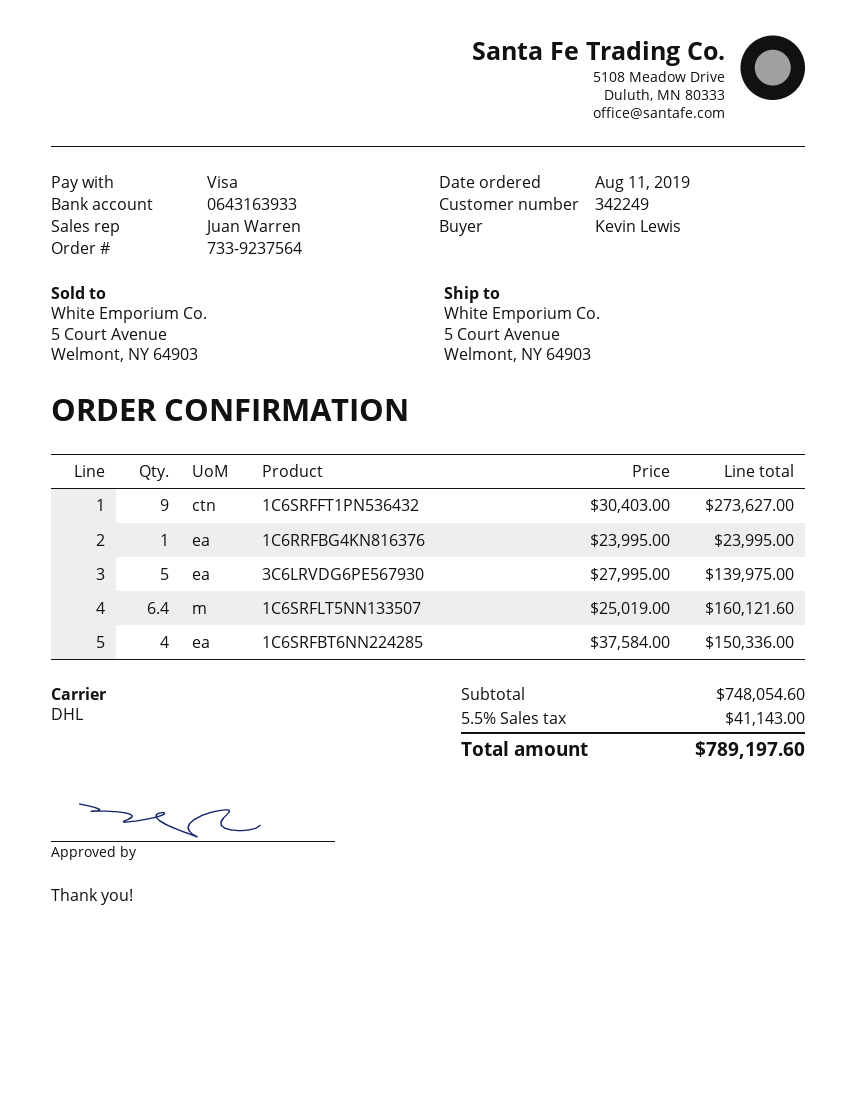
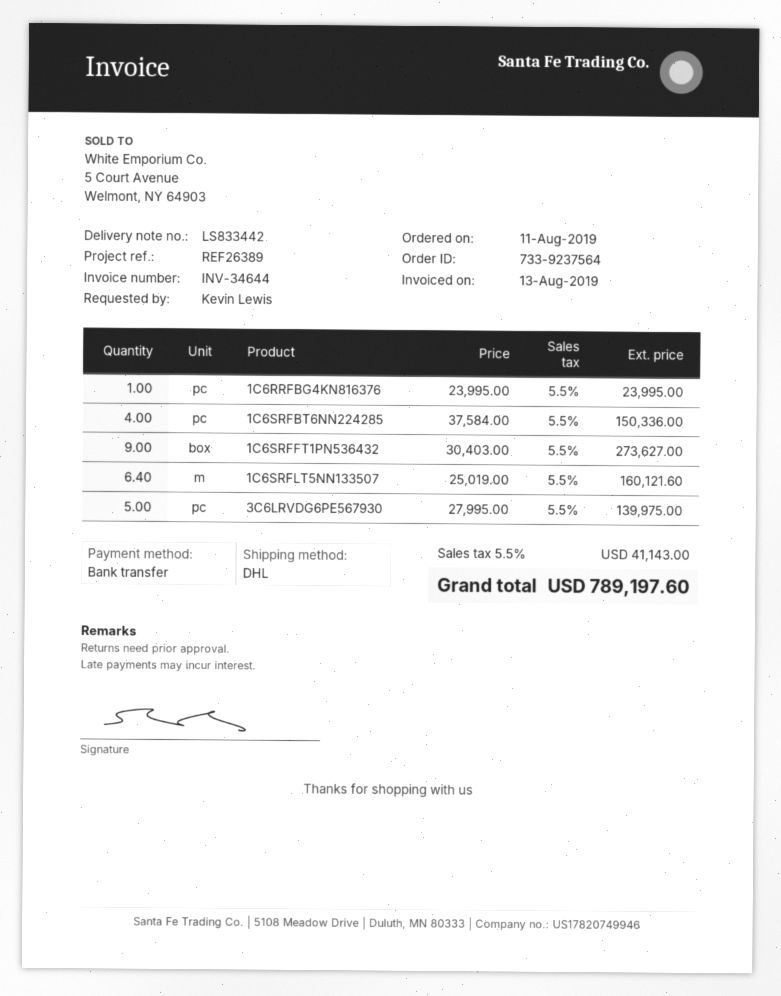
payment method: Visa -> bank transfer

